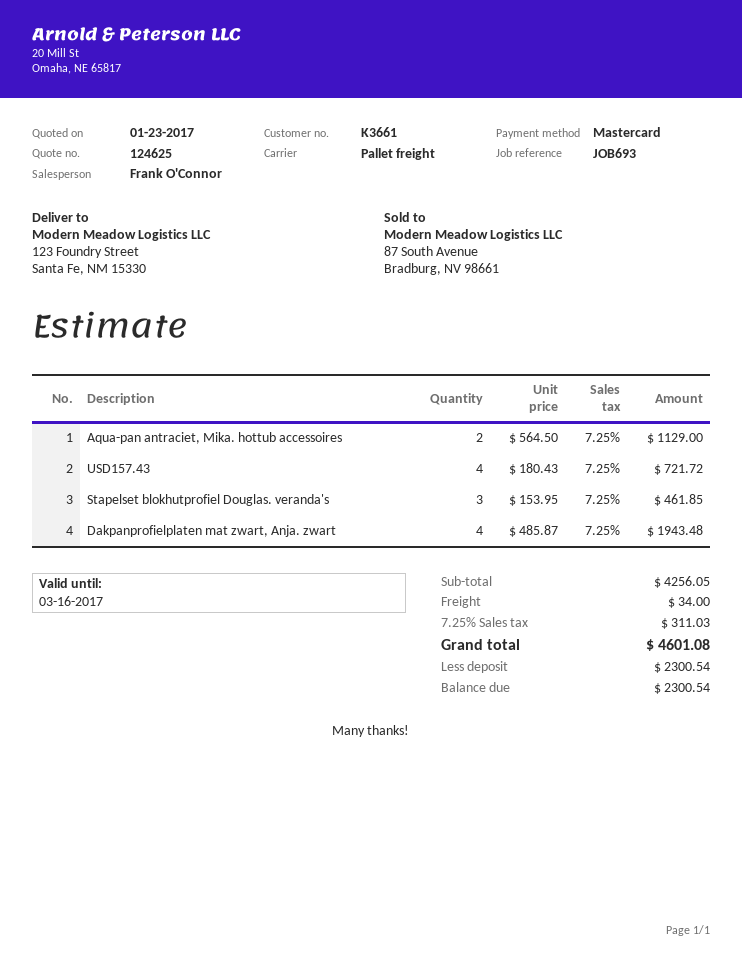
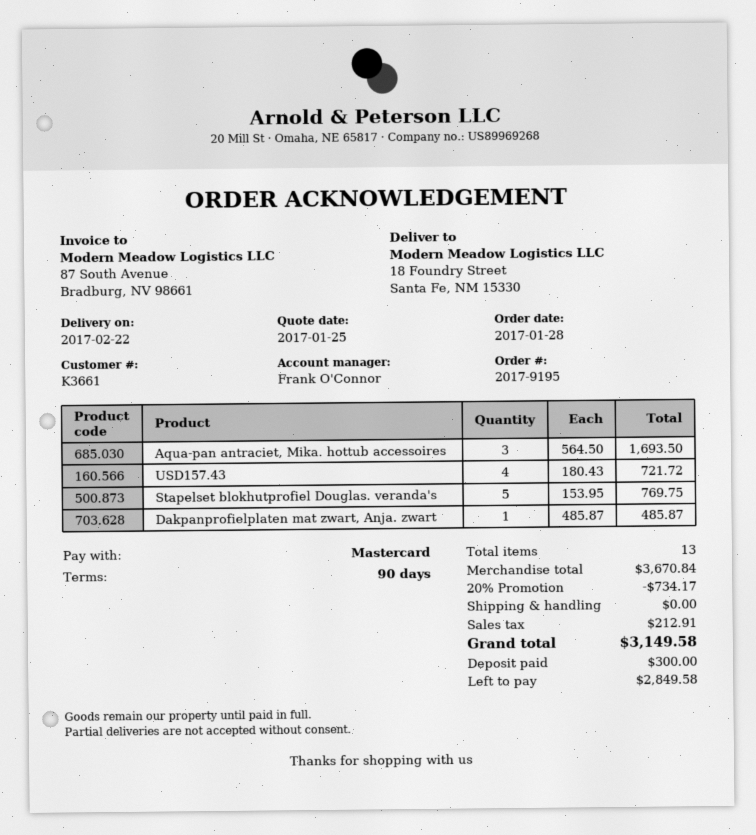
quote date: 2017-01-23 -> 2017-01-25
ship to: 123 Foundry Street, Santa Fe, NM 15330 -> 18 Foundry Street, Santa Fe, NM 15330
Aqua-pan antraciet, Mika. hottub accessoires: 2 x 564.50 = 1129.00 -> 3 x 564.50 = 1693.50
Stapelset blokhutprofiel Douglas. veranda's: 3 x 153.95 = 461.85 -> 5 x 153.95 = 769.75
Dakpanprofielplaten mat zwart, Anja. zwart: 4 x 485.87 = 1943.48 -> 1 x 485.87 = 485.87
subtotal: 4256.05 -> 3670.84
discount: none -> 20% = 734.17
shipping: 34.00 -> 0.00
tax: 311.03 -> 212.91
total: 4601.08 -> 3149.58
deposit: 2300.54 -> 300.00
balance: 2300.54 -> 2849.58

